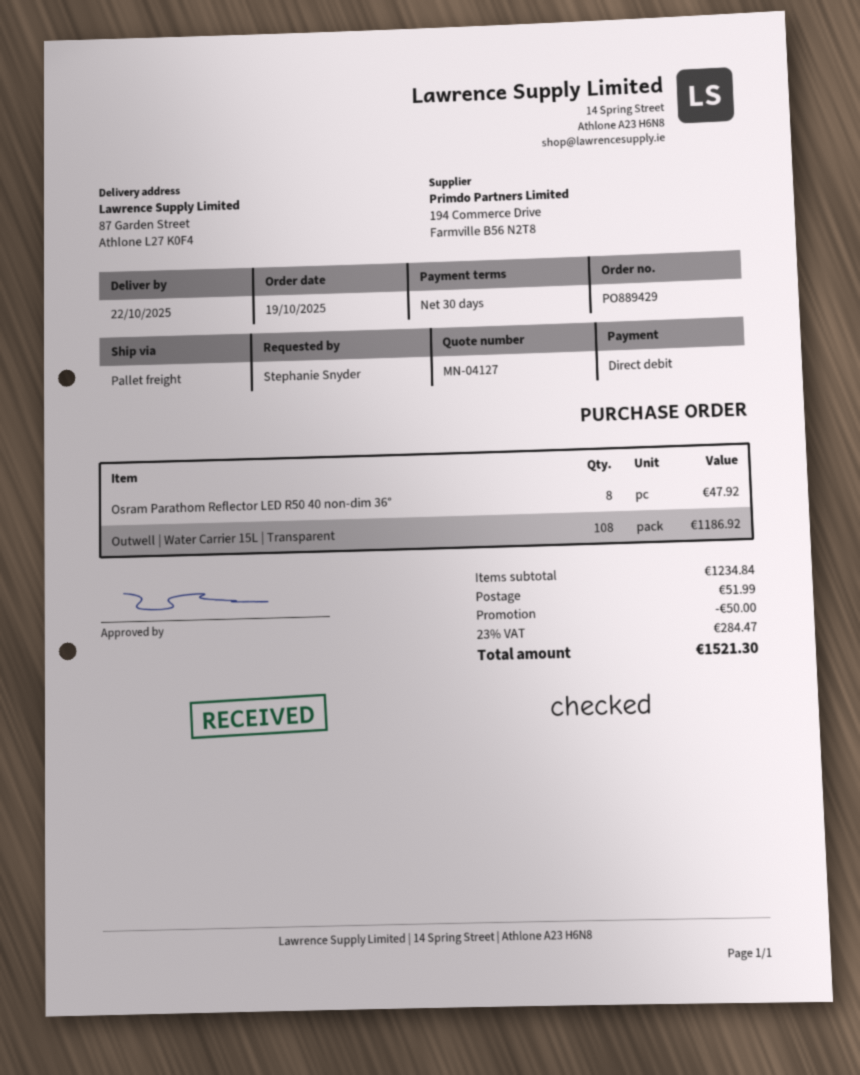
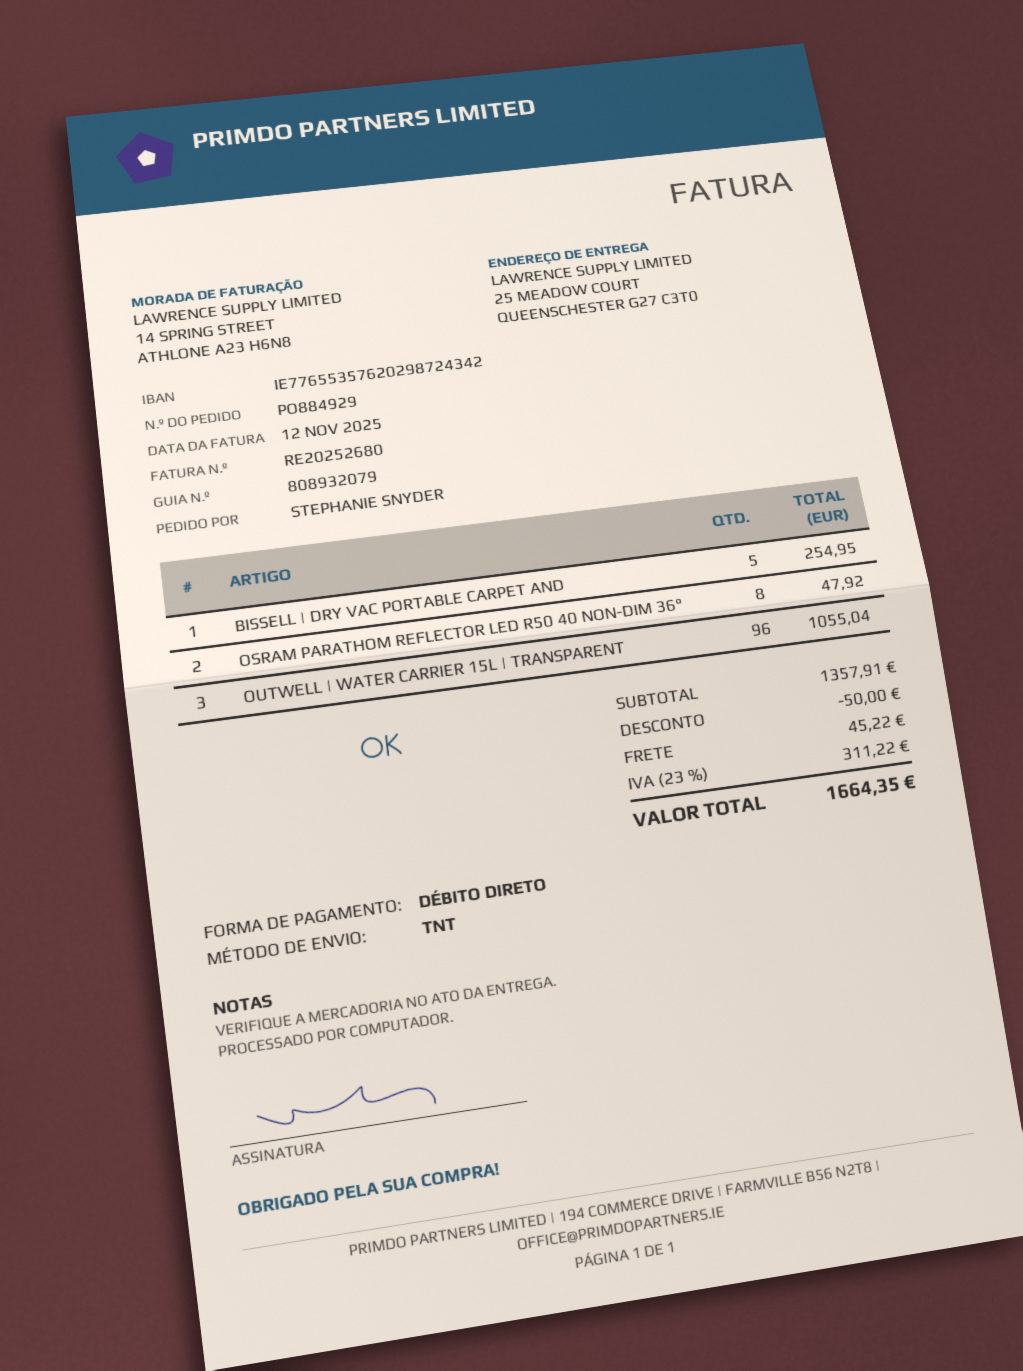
order number: PO889429 -> PO884929
shipping method: pallet freight -> TNT
ship to: 87 Garden Street, Athlone L27 K0F4 -> 25 MEADOW COURT, QUEENSCHESTER G27 C3T0
Outwell | Water Carrier 15L | Transparent: 108 for 1186.92 -> 96 for 1055.04
BISSELL | DRY VAC PORTABLE CARPET AND: none -> 5 for 254.95
subtotal: 1234.84 -> 1357.91
shipping: 51.99 -> 45.22
tax: 23% = 284.47 -> 23% = 311.22
total: 1521.30 -> 1664.35

